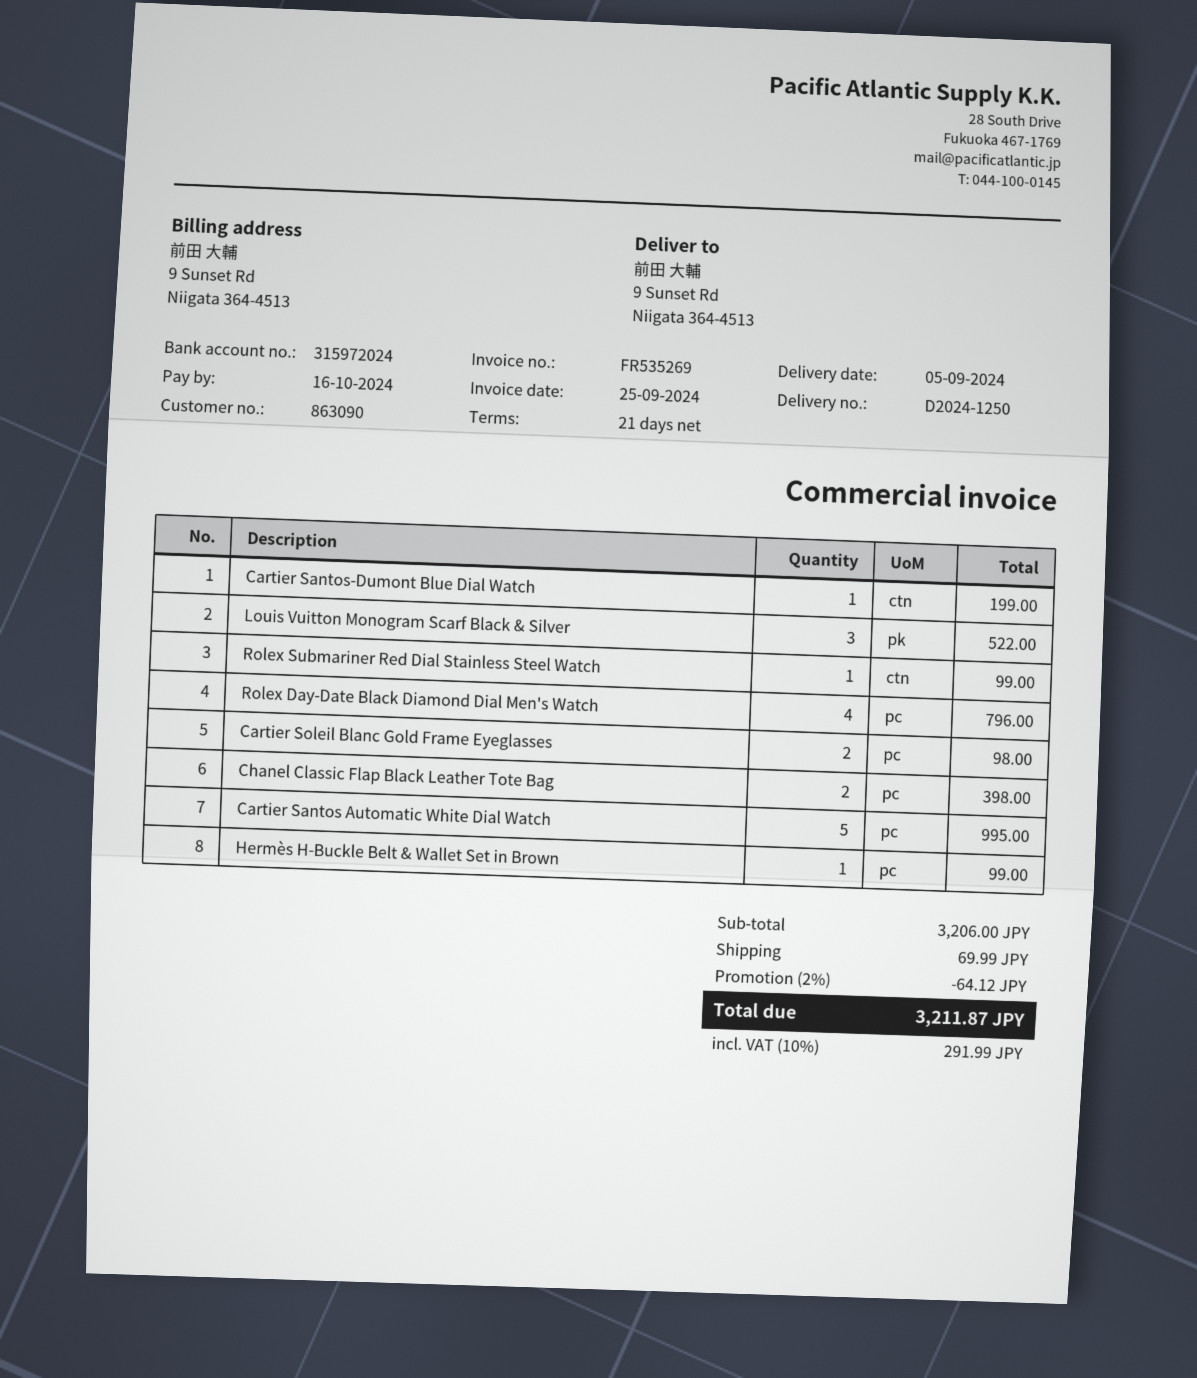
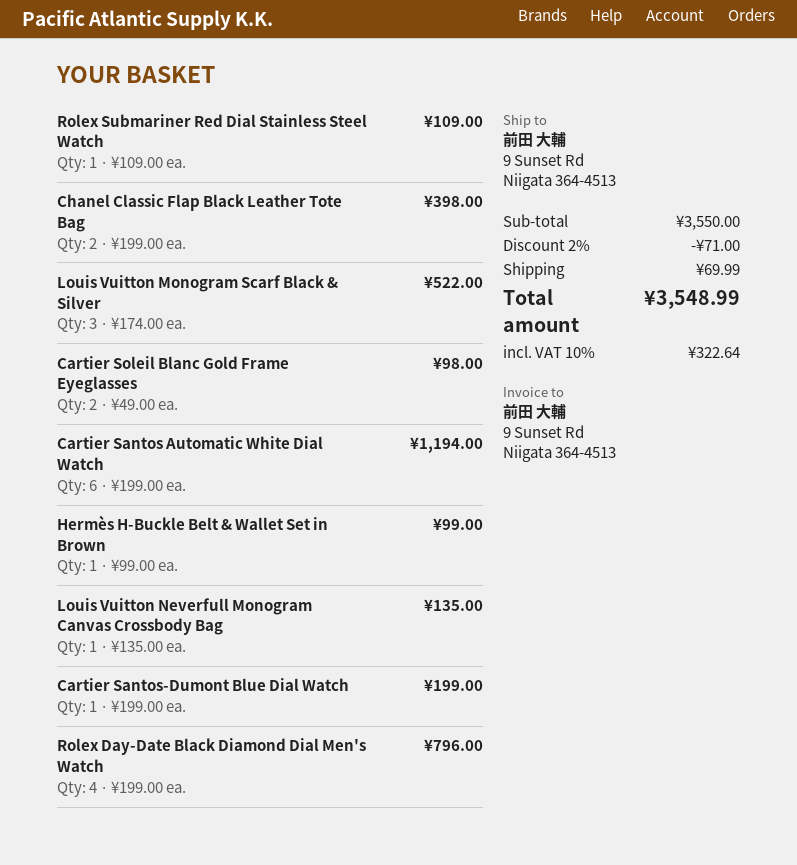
Rolex Submariner Red Dial Stainless Steel Watch: 1 for 99.00 -> 1 for 109.00
Cartier Santos Automatic White Dial Watch: 5 for 995.00 -> 6 for 1194.00
Louis Vuitton Neverfull Monogram Canvas Crossbody Bag: none -> 1 for 135.00
subtotal: 3206.00 -> 3550.00
discount: 2% = 64.12 -> 2% = 71.00
tax: 10% = 291.99 -> 10% = 322.64
total: 3211.87 -> 3548.99

